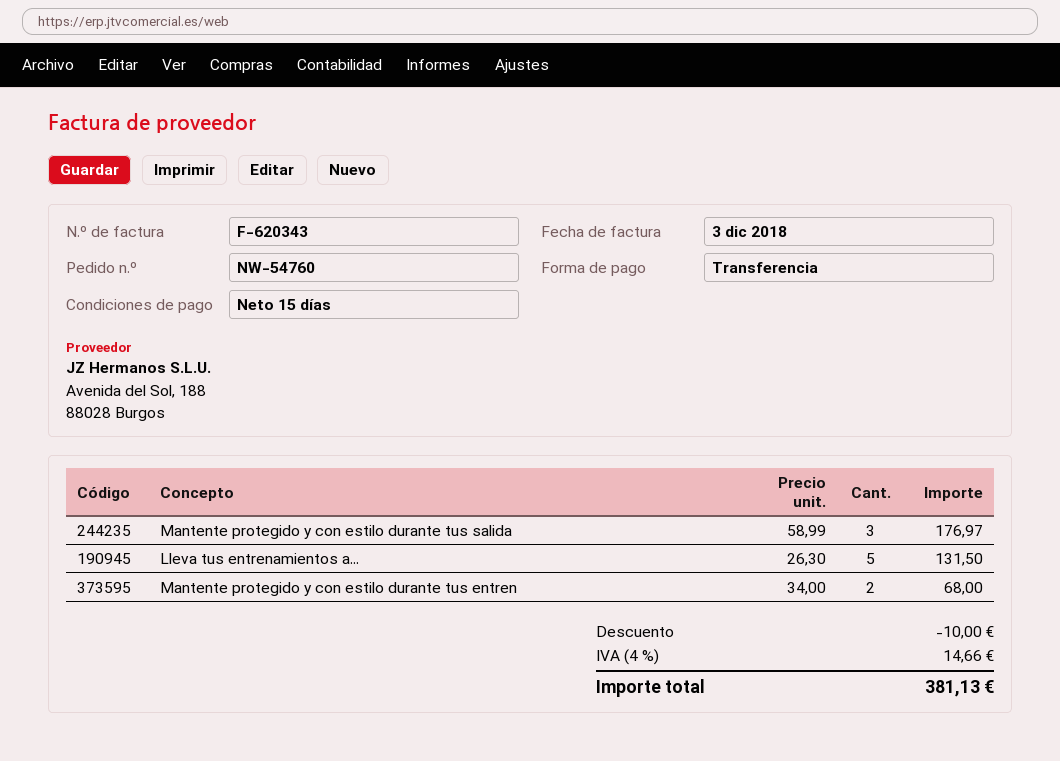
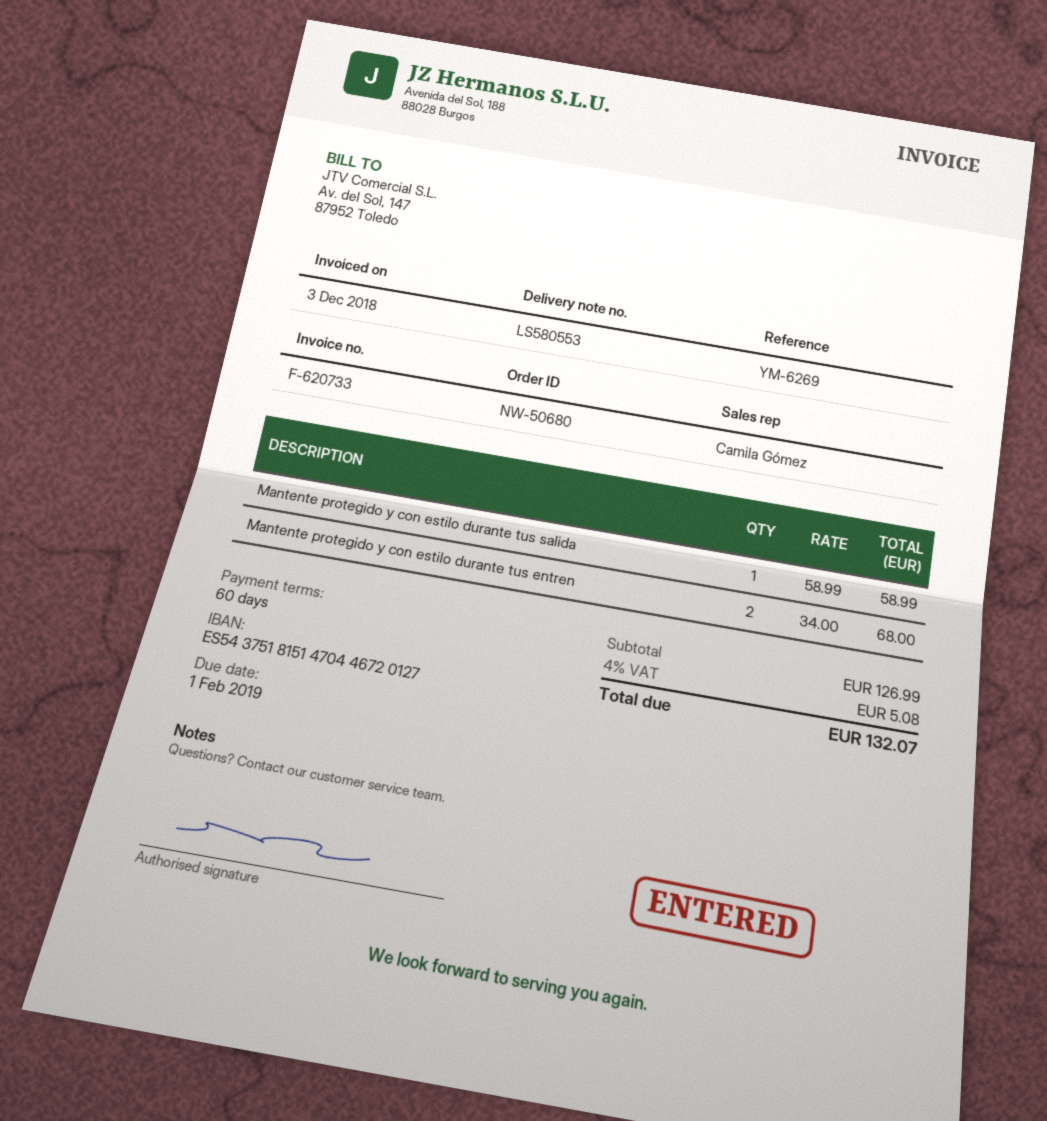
order number: NW-54760 -> NW-50680
invoice number: F-620343 -> F-620733
payment terms: 15 days -> 60 days
Mantente protegido y con estilo durante tus salida: 3 x 58.99 = 176.97 -> 1 x 58.99 = 58.99
Lleva tus entrenamientos a...: 5 x 26.30 = 131.50 -> none
discount: 10.00 -> none
tax: 4% = 14.66 -> 4% = 5.08
total: 381.13 -> 132.07

